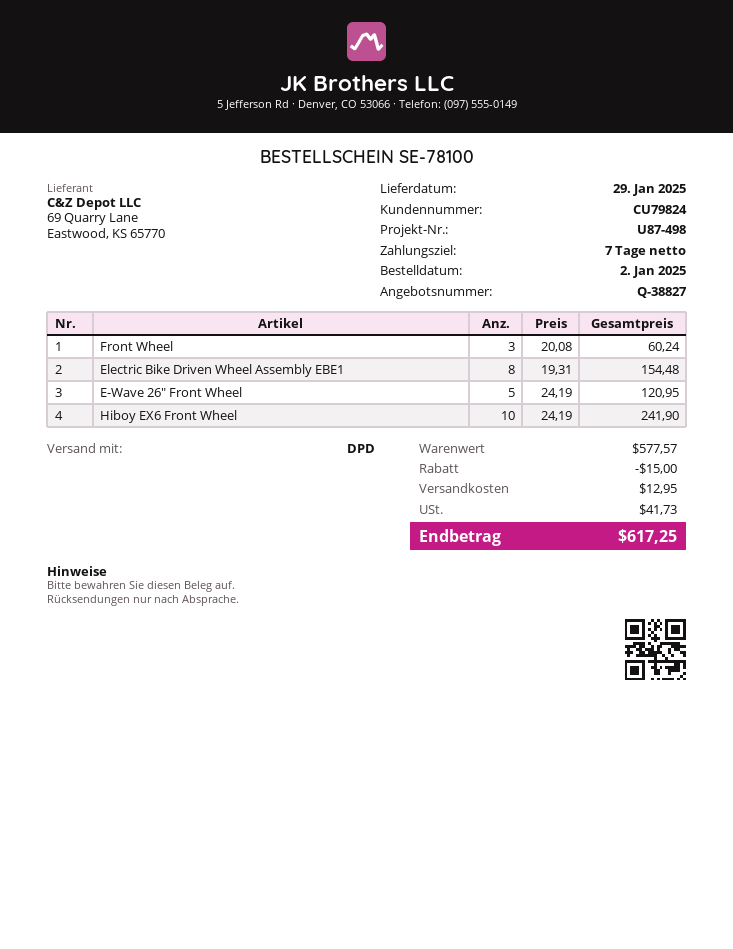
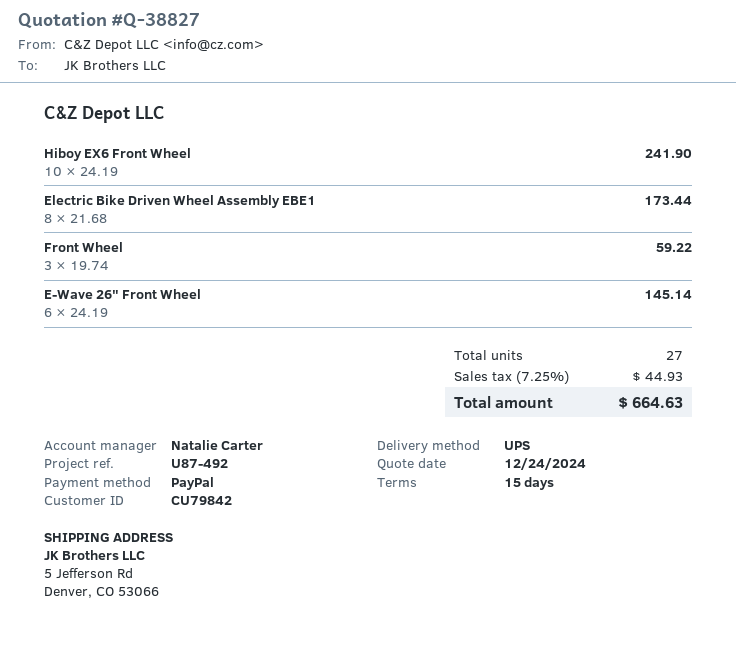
payment terms: 7 days -> 15 days
customer number: CU79824 -> CU79842
reference: U87-498 -> U87-492
shipping method: DPD -> UPS
Front Wheel: 3 x 20.08 = 60.24 -> 3 x 19.74 = 59.22
Electric Bike Driven Wheel Assembly EBE1: 8 x 19.31 = 154.48 -> 8 x 21.68 = 173.44
E-Wave 26" Front Wheel: 5 x 24.19 = 120.95 -> 6 x 24.19 = 145.14
discount: 15.00 -> none
shipping: 12.95 -> none
tax: 41.73 -> 44.93
total: 617.25 -> 664.63

